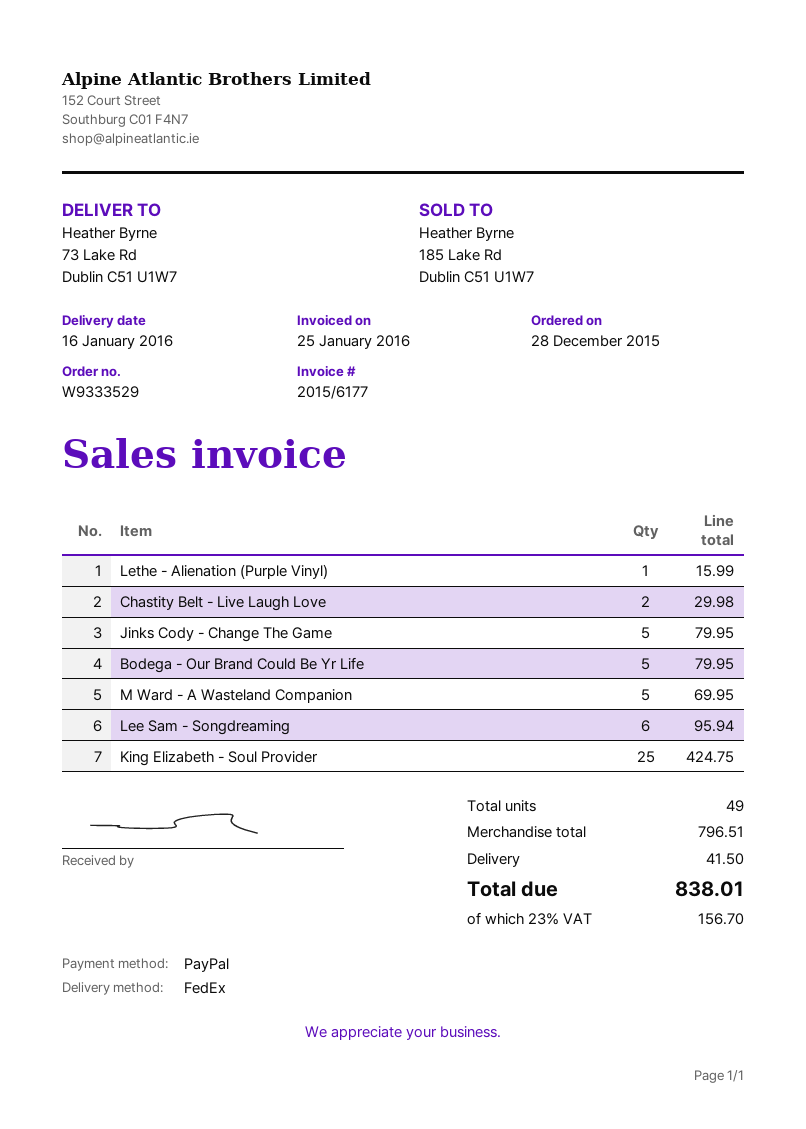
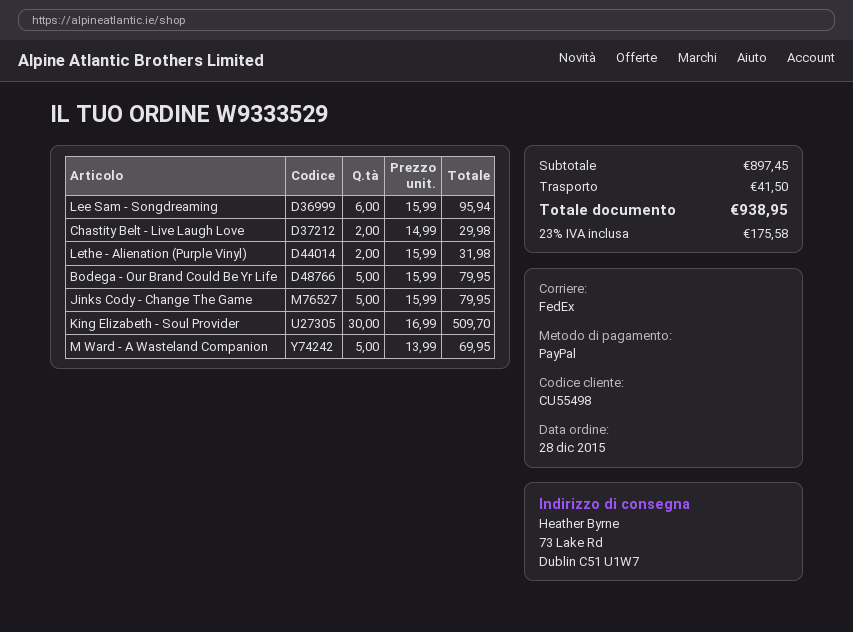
Lethe - Alienation (Purple Vinyl): 1 for 15.99 -> 2 for 31.98
King Elizabeth - Soul Provider: 25 for 424.75 -> 30 for 509.70
subtotal: 796.51 -> 897.45
tax: 23% = 156.70 -> 23% = 175.58
total: 838.01 -> 938.95

